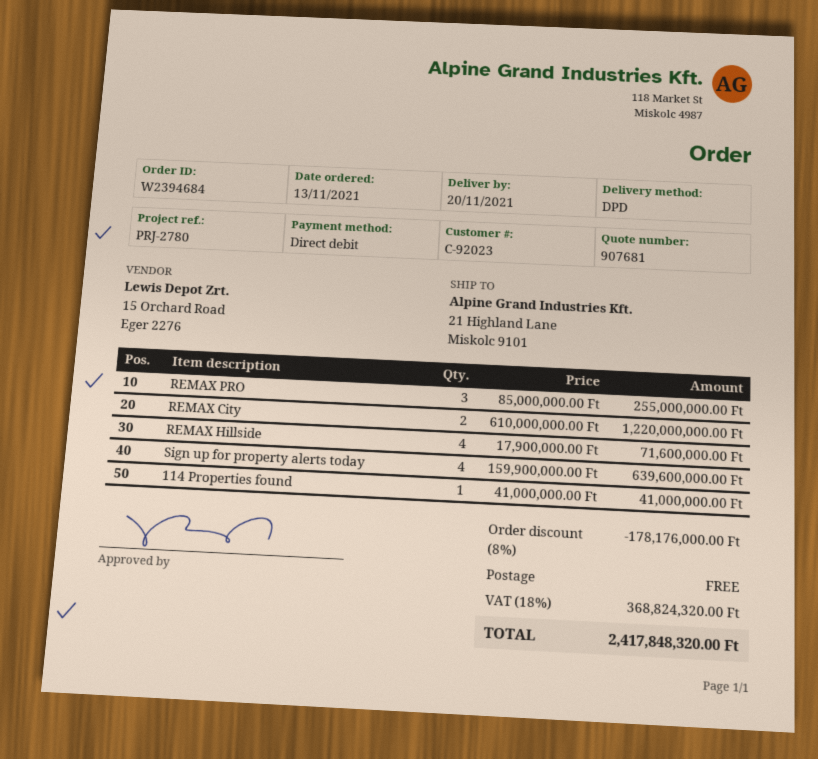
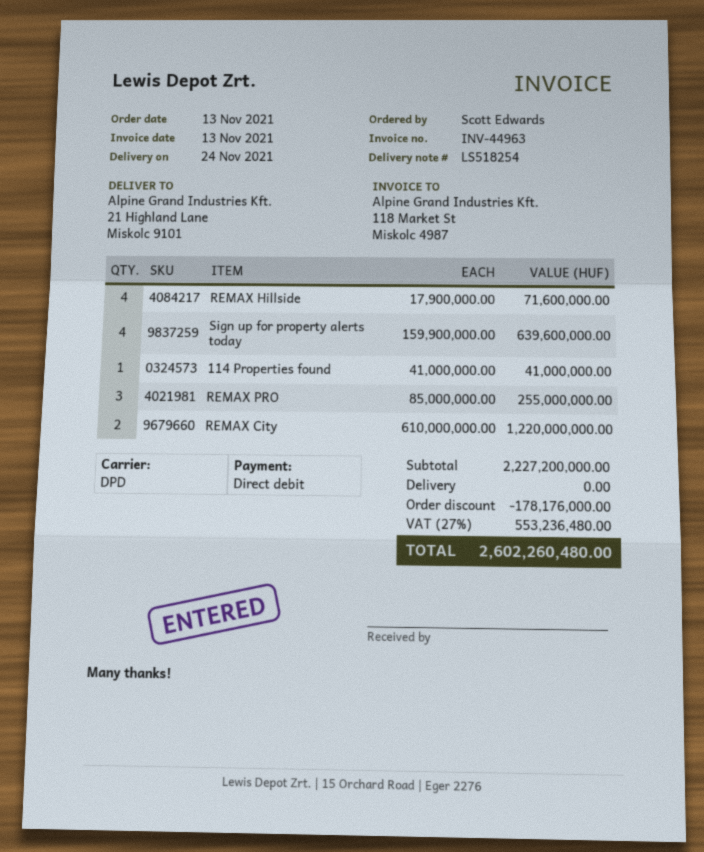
delivery date: 2021-11-20 -> 2021-11-24
tax: 18% = 368824320.00 -> 27% = 553236480.00
total: 2417848320.00 -> 2602260480.00

